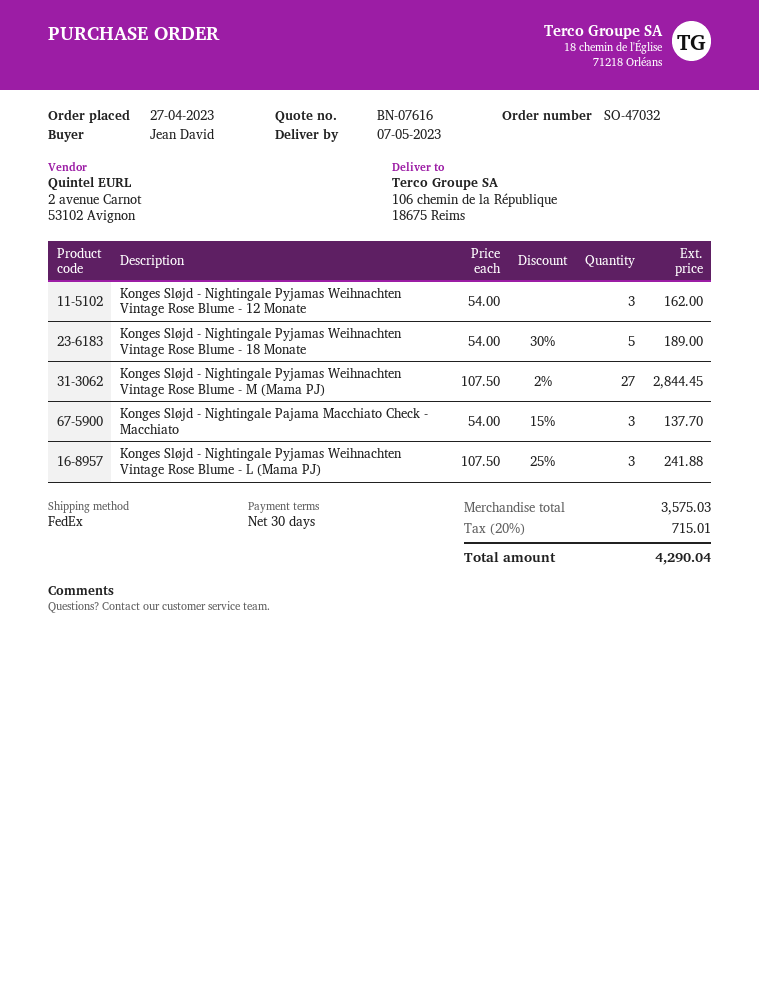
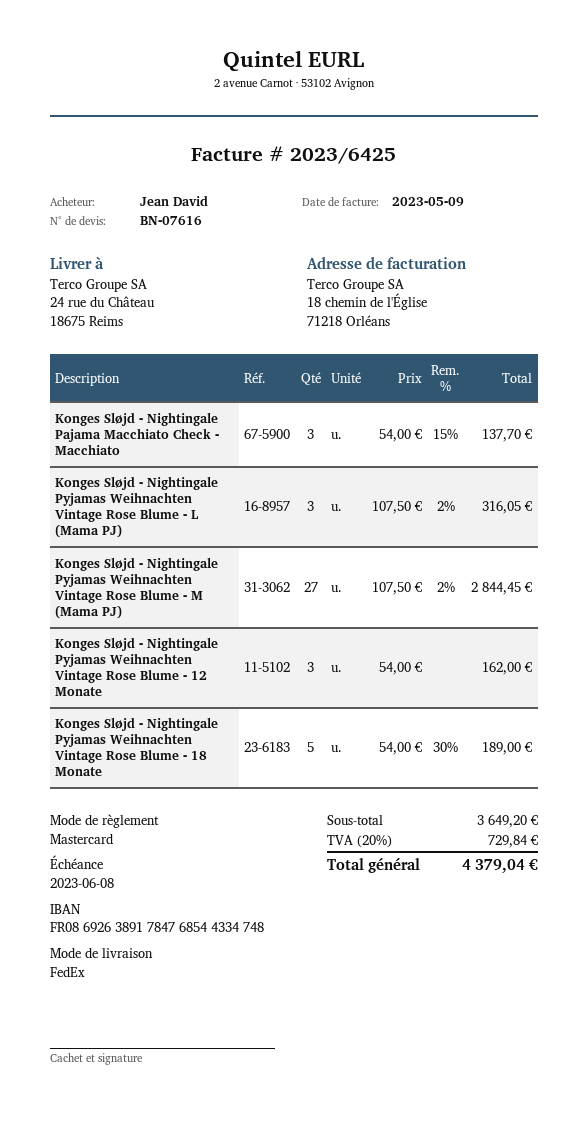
ship to: 106 chemin de la République, 18675 Reims -> 24 rue du Château, 18675 Reims
Konges Sløjd - Nightingale Pyjamas Weihnachten Vintage Rose Blume - L (Mama PJ): 3 x 107.50 - 25% = 241.88 -> 3 x 107.50 - 2% = 316.05
subtotal: 3575.03 -> 3649.20
tax: 20% = 715.01 -> 20% = 729.84
total: 4290.04 -> 4379.04

